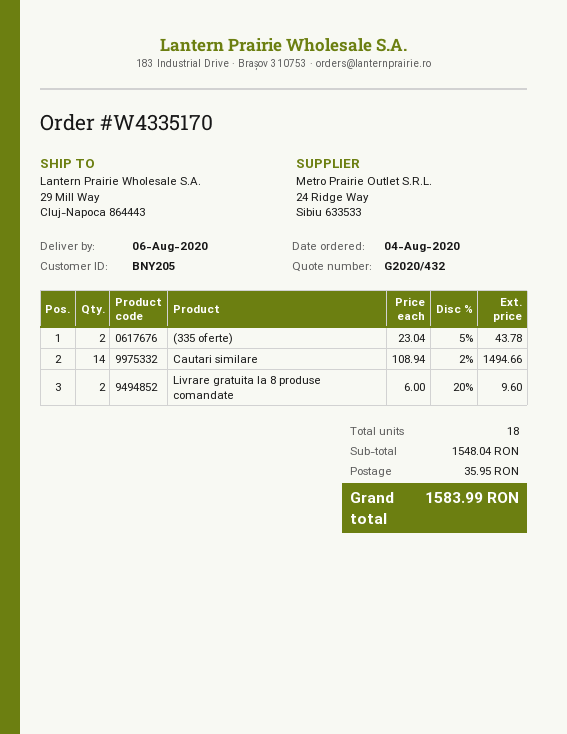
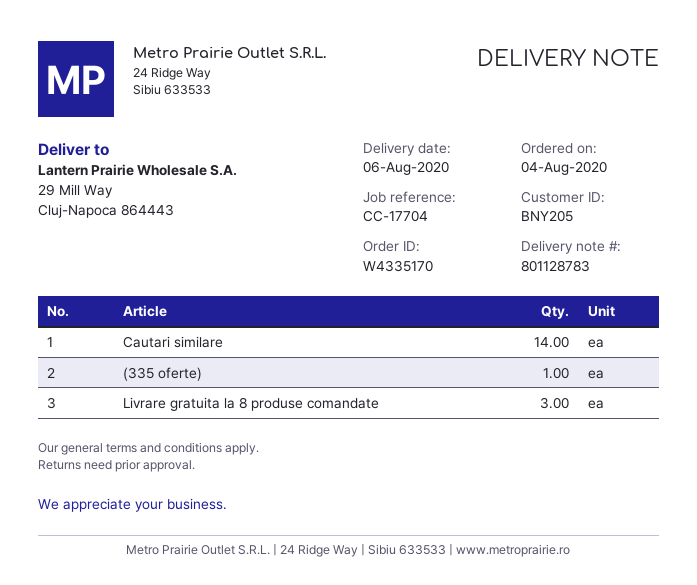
(335 oferte): 2 -> 1
Livrare gratuita la 8 produse comandate: 2 -> 3

